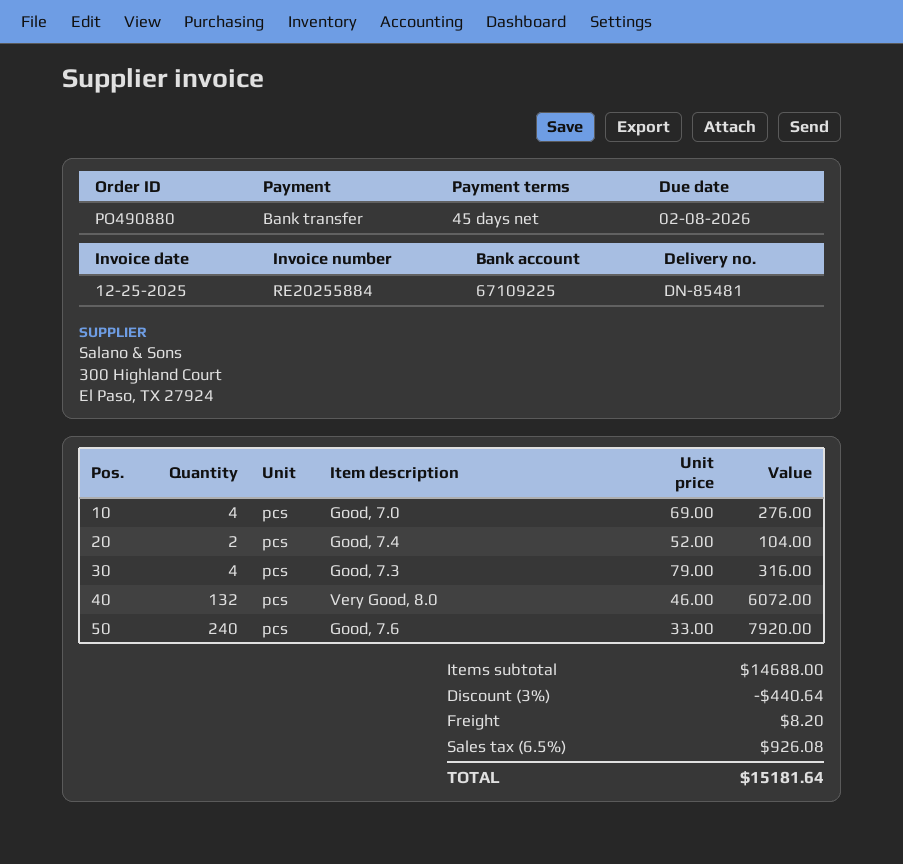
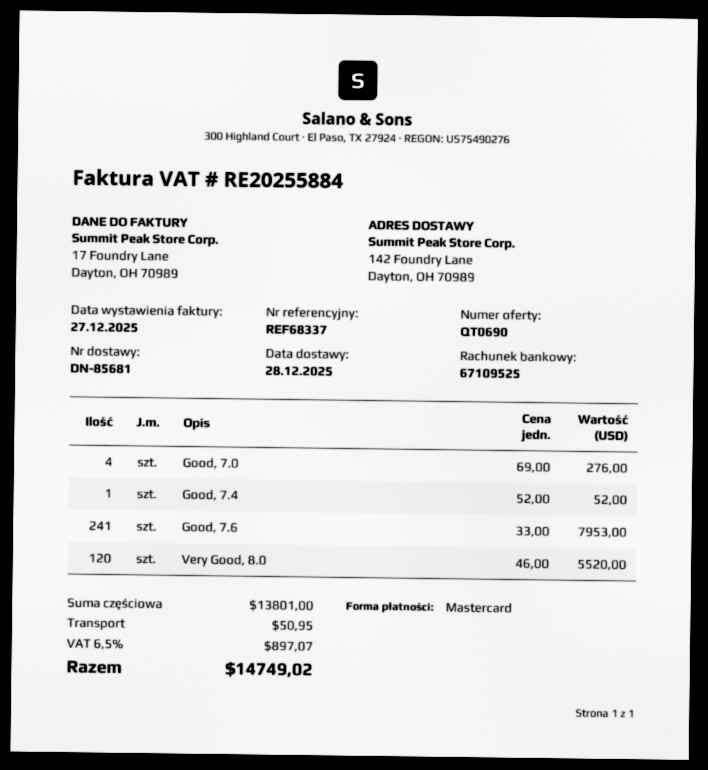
delivery note number: DN-85481 -> DN-85681
invoice date: 2025-12-25 -> 2025-12-27
payment method: bank transfer -> Mastercard
bank account: 67109225 -> 67109525
Good, 7.4: 2 x 52.00 = 104.00 -> 1 x 52.00 = 52.00
Good, 7.3: 4 x 79.00 = 316.00 -> none
Very Good, 8.0: 132 x 46.00 = 6072.00 -> 120 x 46.00 = 5520.00
Good, 7.6: 240 x 33.00 = 7920.00 -> 241 x 33.00 = 7953.00
subtotal: 14688.00 -> 13801.00
discount: 3% = 440.64 -> none
shipping: 8.20 -> 50.95
tax: 6.5% = 926.08 -> 6.5% = 897.07
total: 15181.64 -> 14749.02

